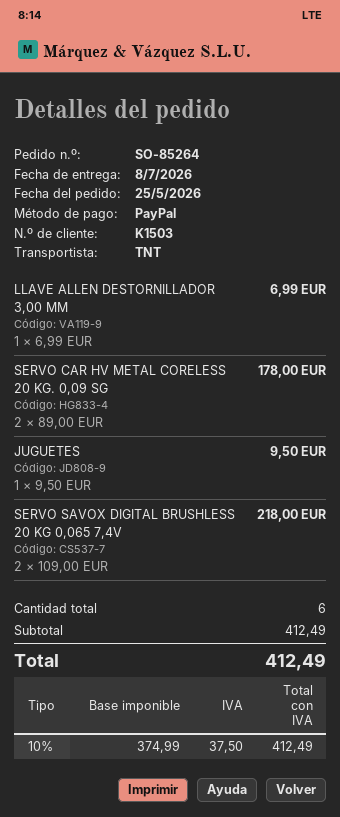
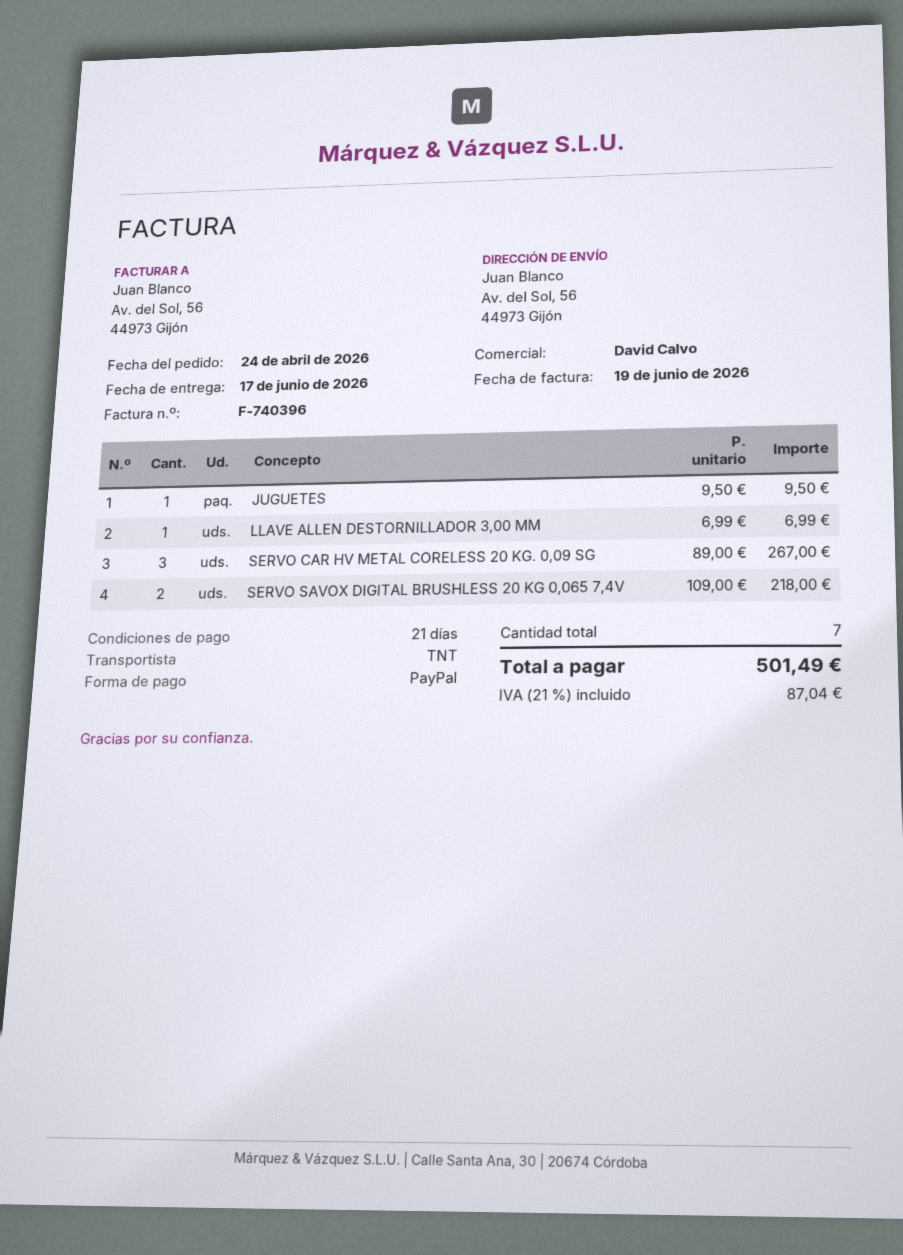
order date: 2026-05-25 -> 2026-04-24
delivery date: 2026-07-08 -> 2026-06-17
SERVO CAR HV METAL CORELESS 20 KG. 0,09 SG: 2 x 89.00 = 178.00 -> 3 x 89.00 = 267.00
total quantity: 6 -> 7
tax: 10% = 37.50 -> 21% = 87.04
total: 412.49 -> 501.49

